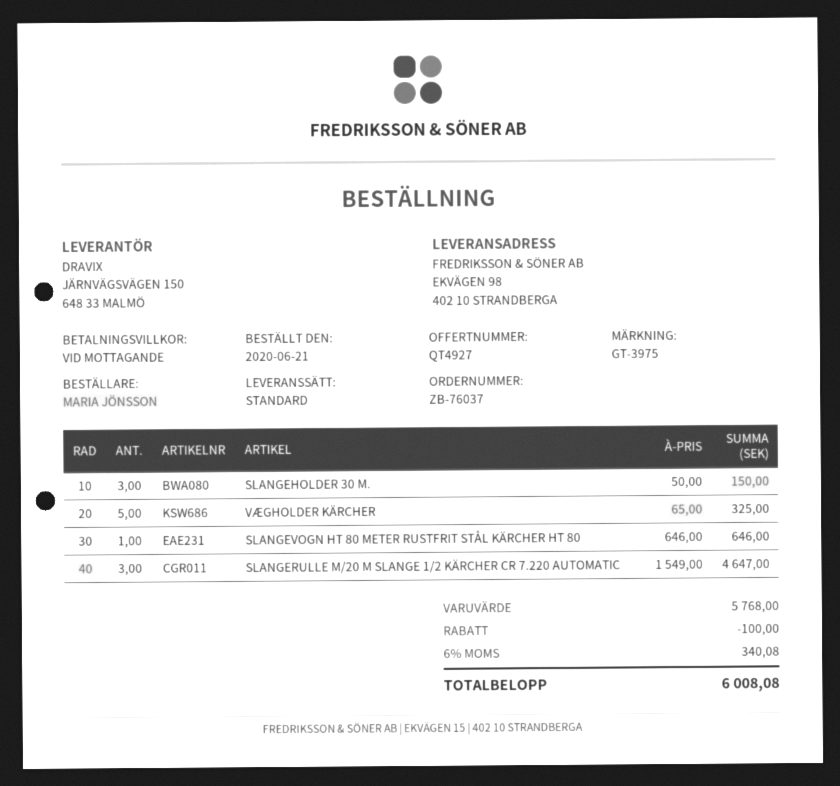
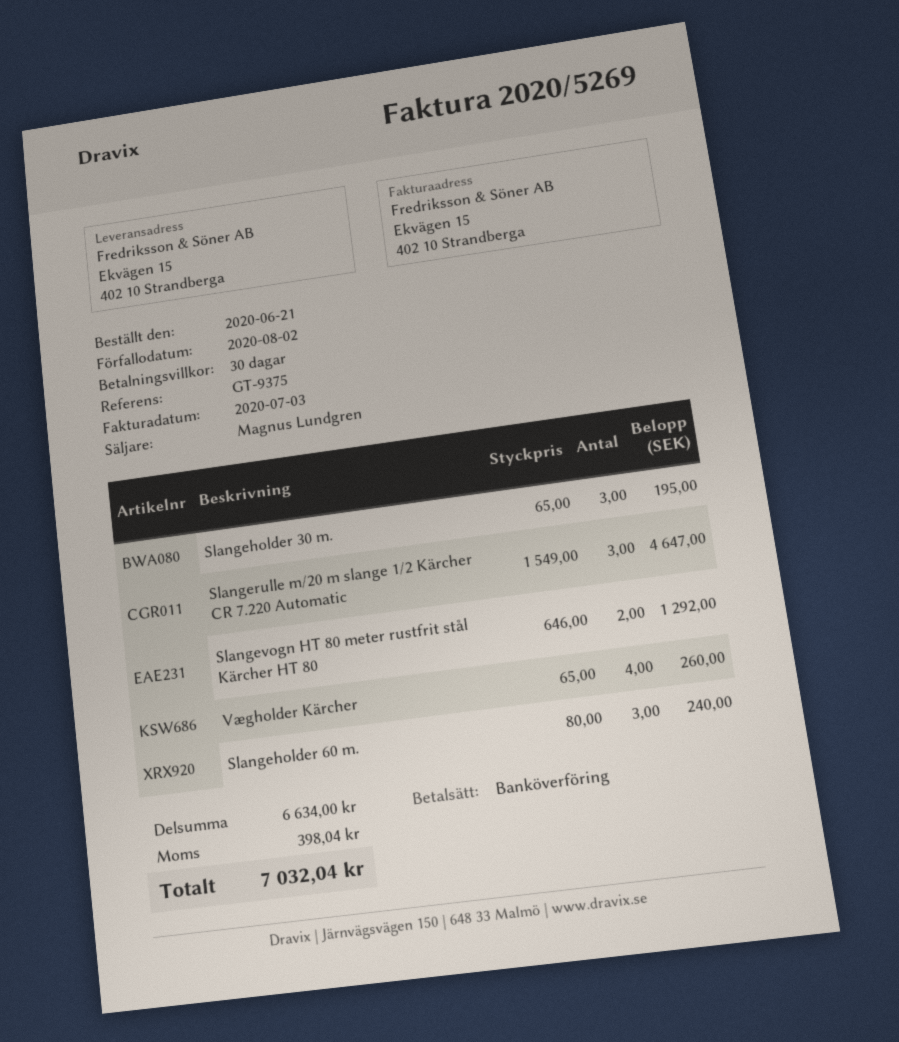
payment terms: on receipt -> 30 days
reference: GT-3975 -> GT-9375
ship to: EKVÄGEN 98, 402 10 STRANDBERGA -> Ekvägen 15, 402 10 Strandberga
SLANGEHOLDER 30 M.: 3 x 50.00 = 150.00 -> 3 x 65.00 = 195.00
VÆGHOLDER KÄRCHER: 5 x 65.00 = 325.00 -> 4 x 65.00 = 260.00
SLANGEVOGN HT 80 METER RUSTFRIT STÅL KÄRCHER HT 80: 1 x 646.00 = 646.00 -> 2 x 646.00 = 1292.00
Slangeholder 60 m.: none -> 3 x 80.00 = 240.00
subtotal: 5768.00 -> 6634.00
discount: 100.00 -> none
tax: 340.08 -> 398.04
total: 6008.08 -> 7032.04

